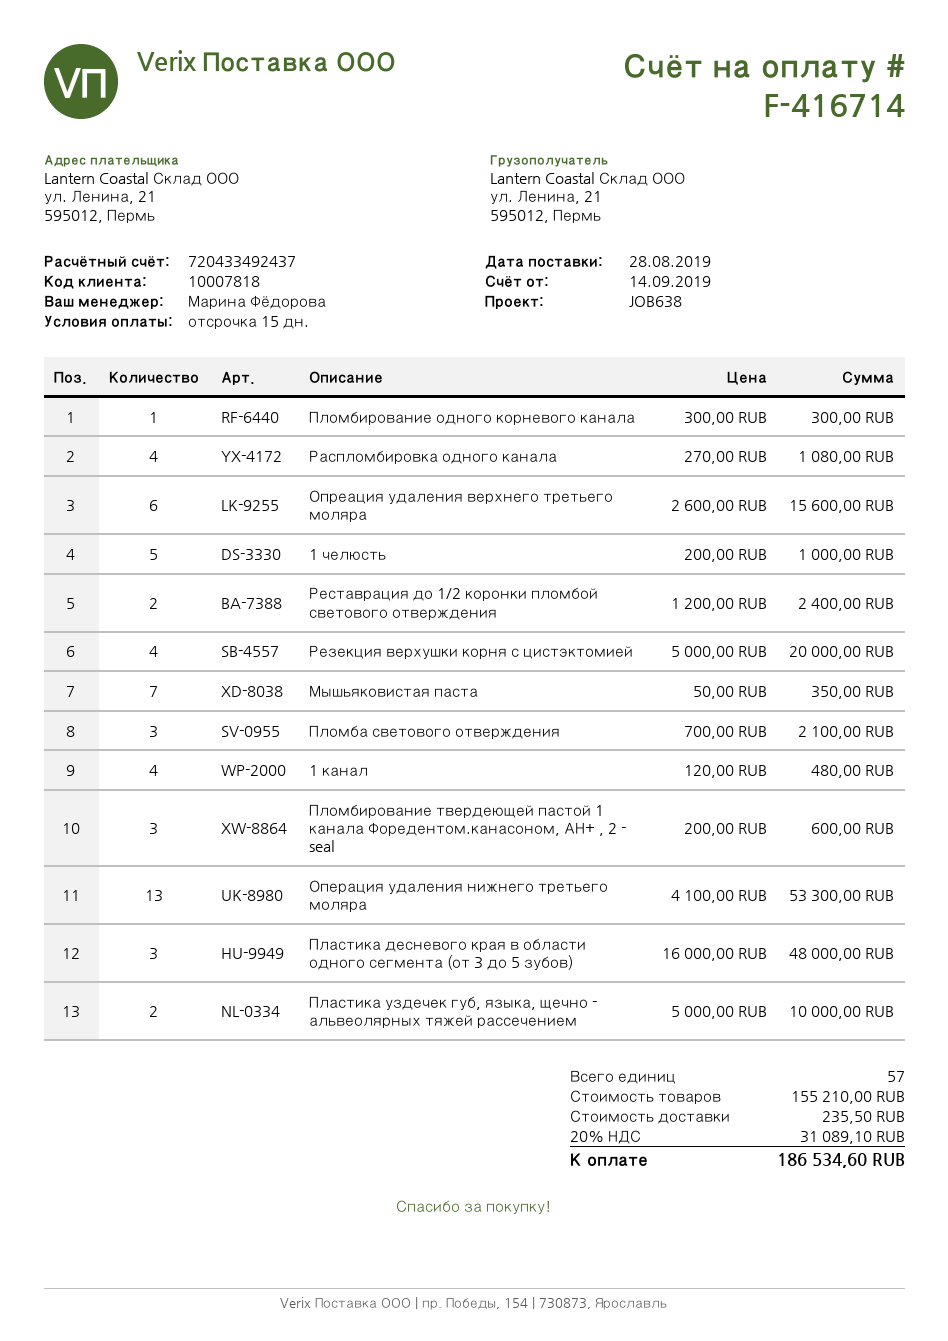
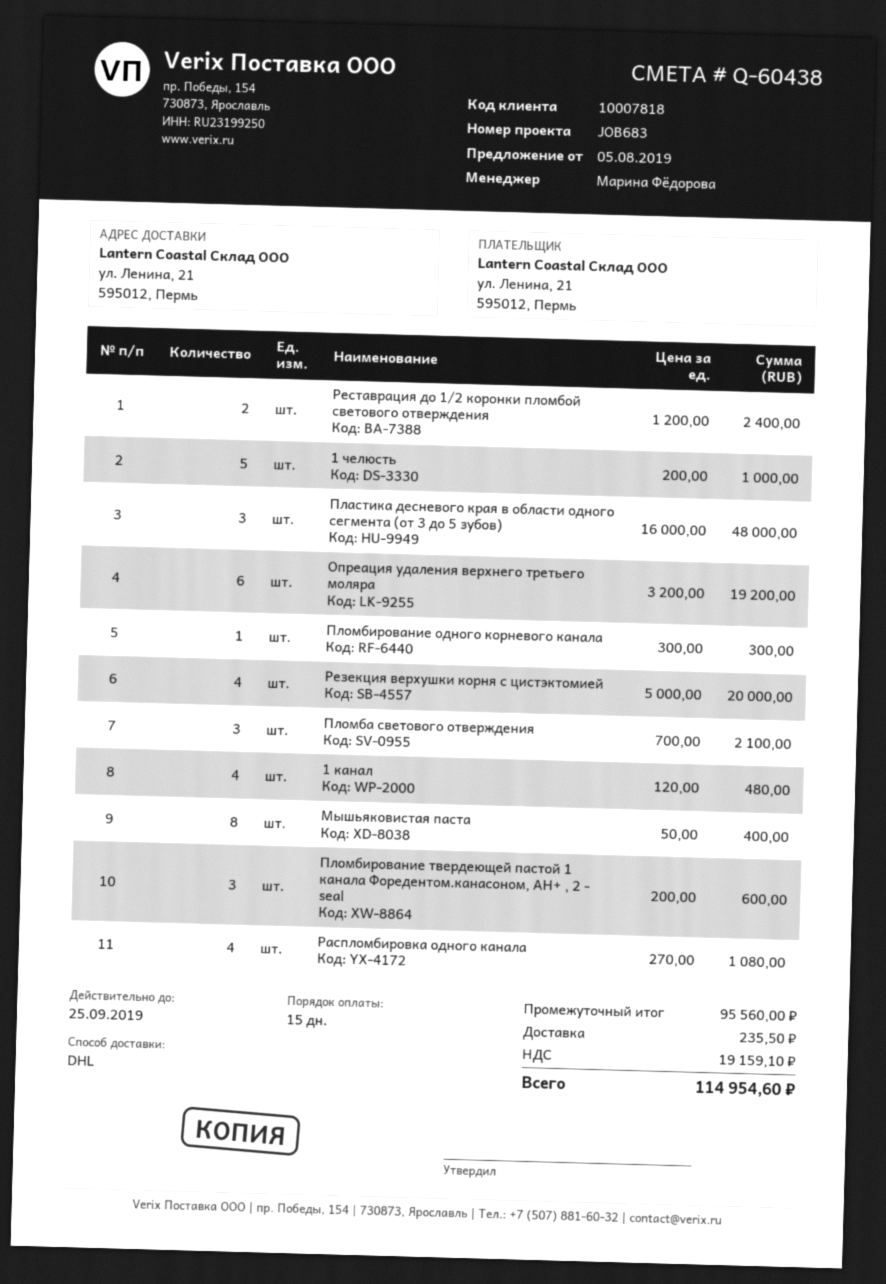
reference: JOB638 -> JOB683
Опреация удаления верхнего третьего моляра: 6 x 2600.00 = 15600.00 -> 6 x 3200.00 = 19200.00
Мышьяковистая паста: 7 x 50.00 = 350.00 -> 8 x 50.00 = 400.00
Операция удаления нижнего третьего моляра: 13 x 4100.00 = 53300.00 -> none
Пластика уздечек губ, языка, щечно - альвеолярных тяжей рассечением: 2 x 5000.00 = 10000.00 -> none
subtotal: 155210.00 -> 95560.00
tax: 31089.10 -> 19159.10
total: 186534.60 -> 114954.60

